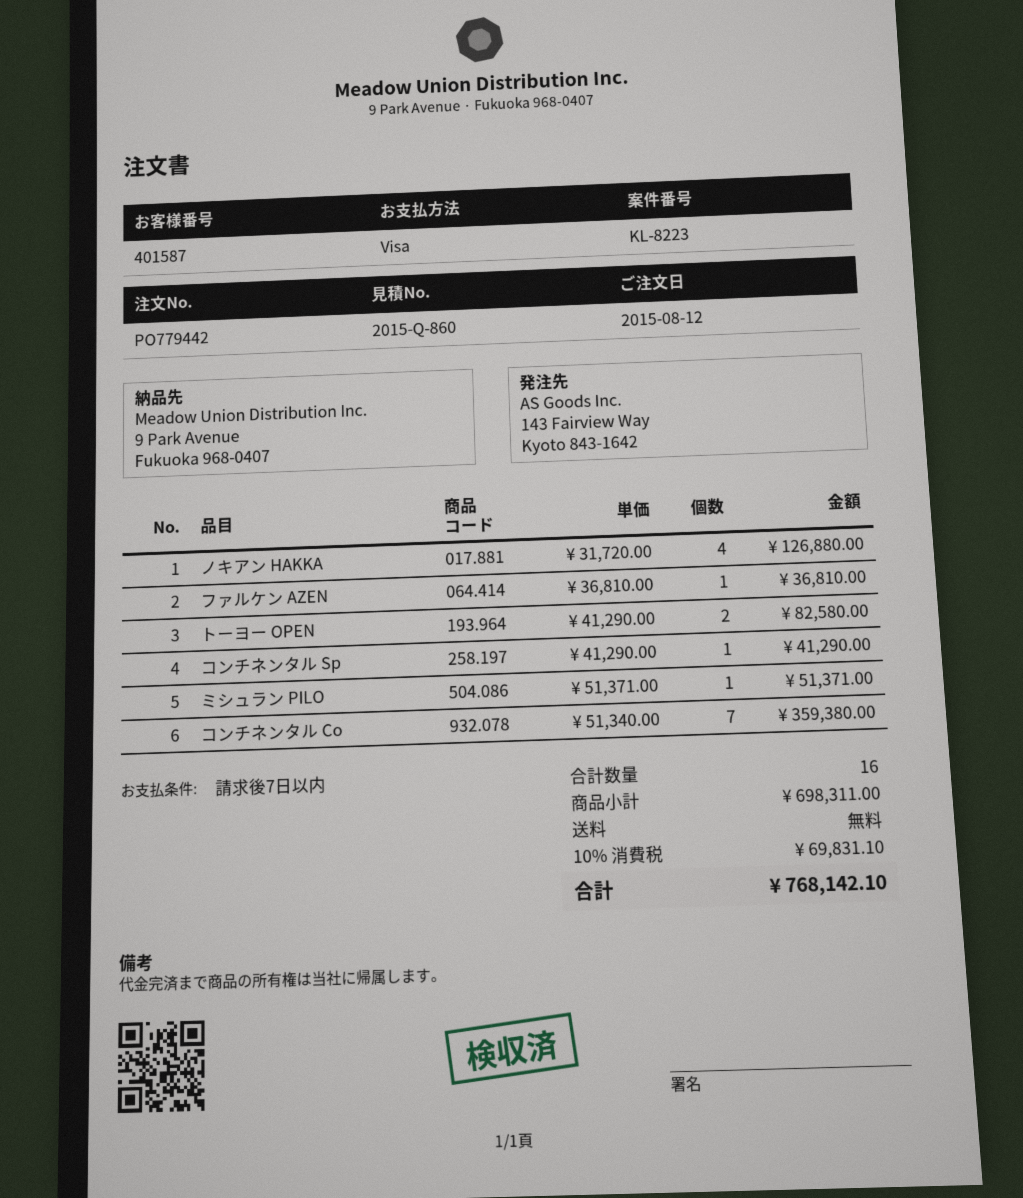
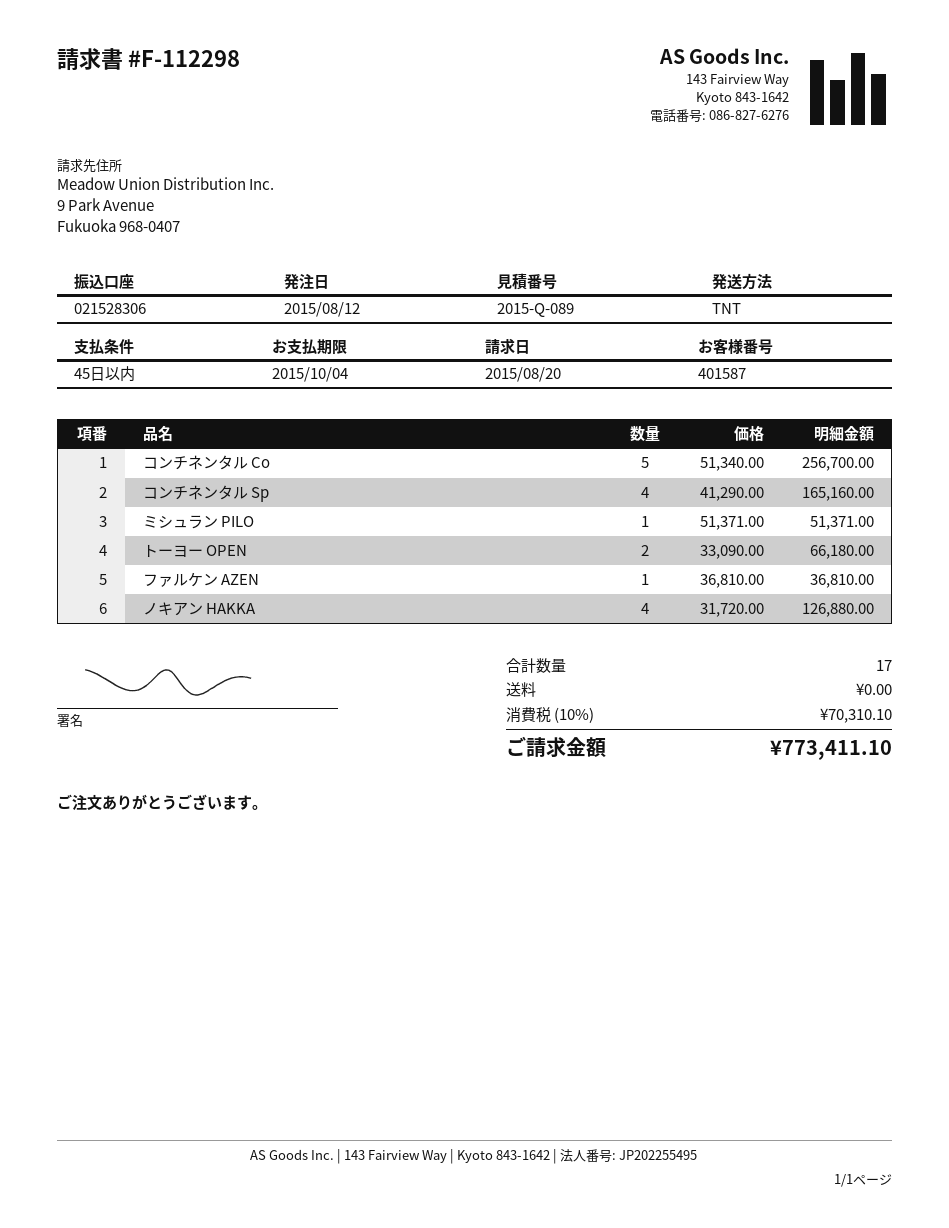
quote number: 2015-Q-860 -> 2015-Q-089
payment terms: 7 days -> 45 days
トーヨー OPEN: 2 x 41290.00 = 82580.00 -> 2 x 33090.00 = 66180.00
コンチネンタル Sp: 1 x 41290.00 = 41290.00 -> 4 x 41290.00 = 165160.00
コンチネンタル Co: 7 x 51340.00 = 359380.00 -> 5 x 51340.00 = 256700.00
total quantity: 16 -> 17
tax: 10% = 69831.10 -> 10% = 70310.10
total: 768142.10 -> 773411.10

